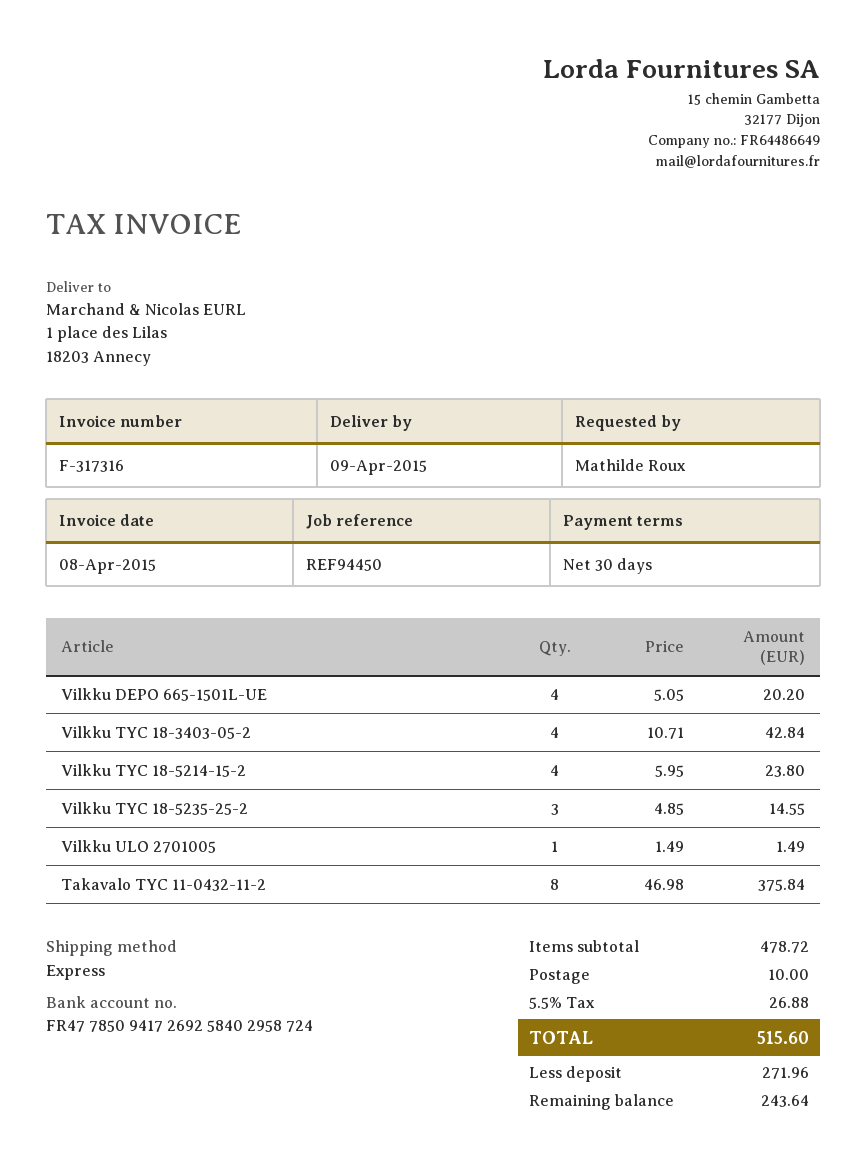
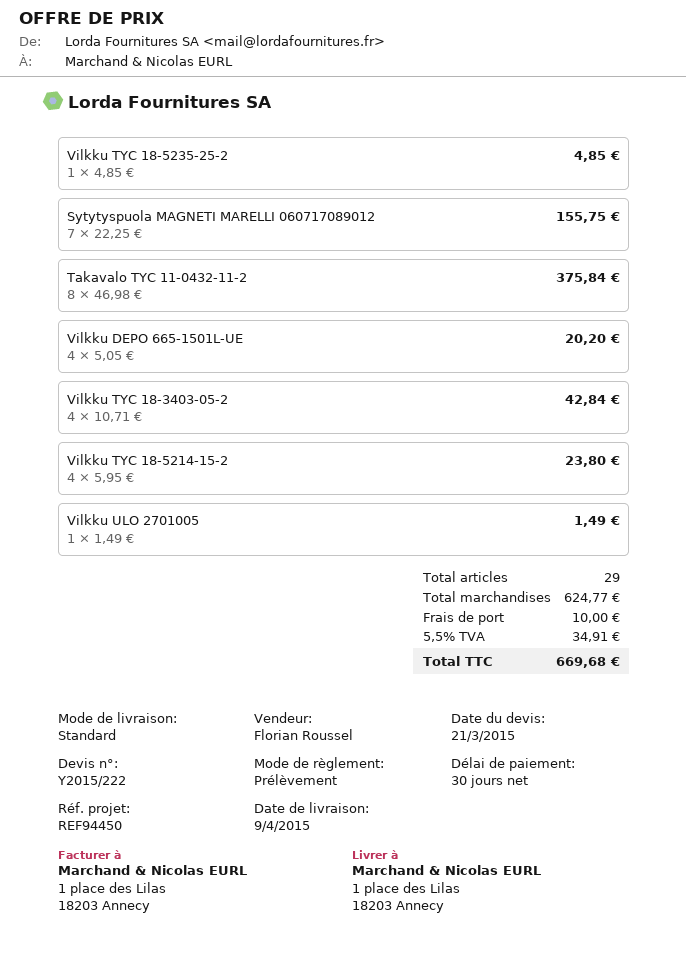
shipping method: express -> standard
Vilkku TYC 18-5235-25-2: 3 x 4.85 = 14.55 -> 1 x 4.85 = 4.85
Sytytyspuola MAGNETI MARELLI 060717089012: none -> 7 x 22.25 = 155.75
subtotal: 478.72 -> 624.77
tax: 5.5% = 26.88 -> 5.5% = 34.91
total: 515.60 -> 669.68

